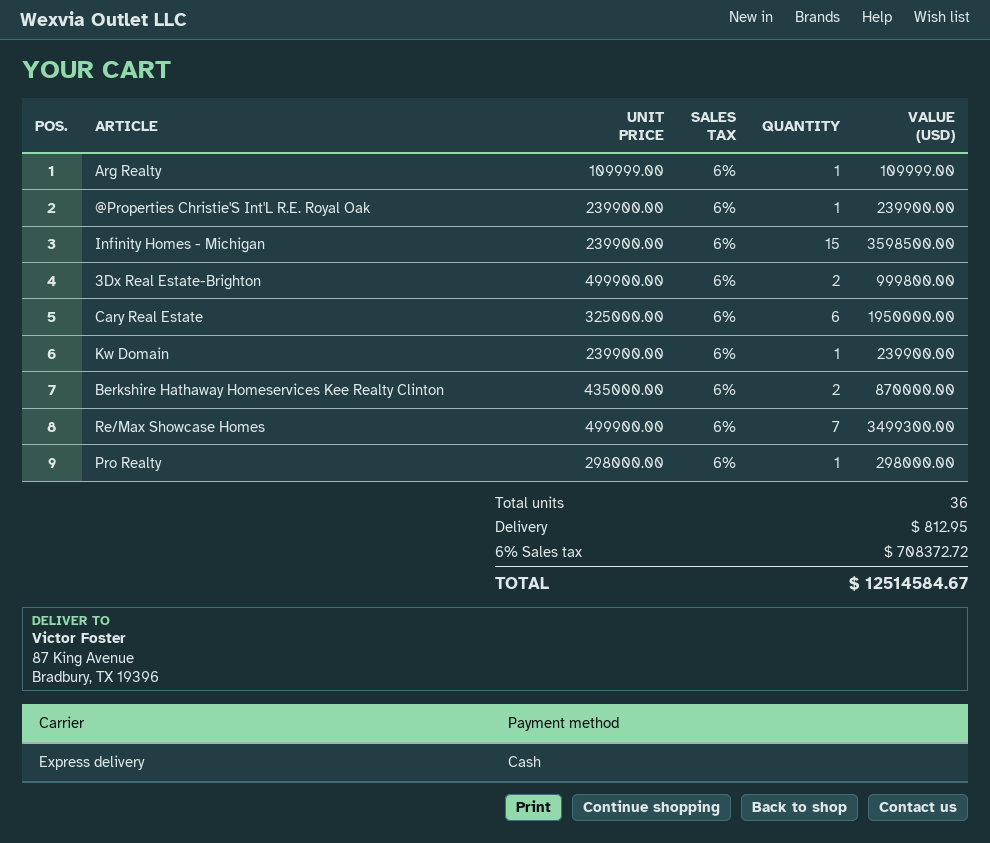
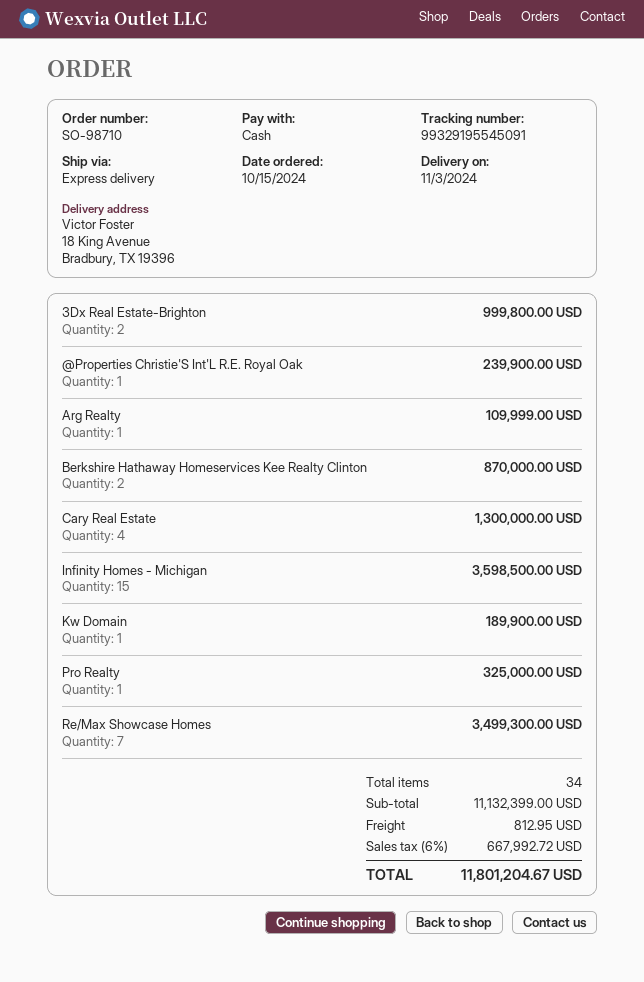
ship to: 87 King Avenue, Bradbury, TX 19396 -> 18 King Avenue, Bradbury, TX 19396
Cary Real Estate: 6 for 1950000.00 -> 4 for 1300000.00
Kw Domain: 1 for 239900.00 -> 1 for 189900.00
Pro Realty: 1 for 298000.00 -> 1 for 325000.00
total quantity: 36 -> 34
tax: 6% = 708372.72 -> 6% = 667992.72
total: 12514584.67 -> 11801204.67

